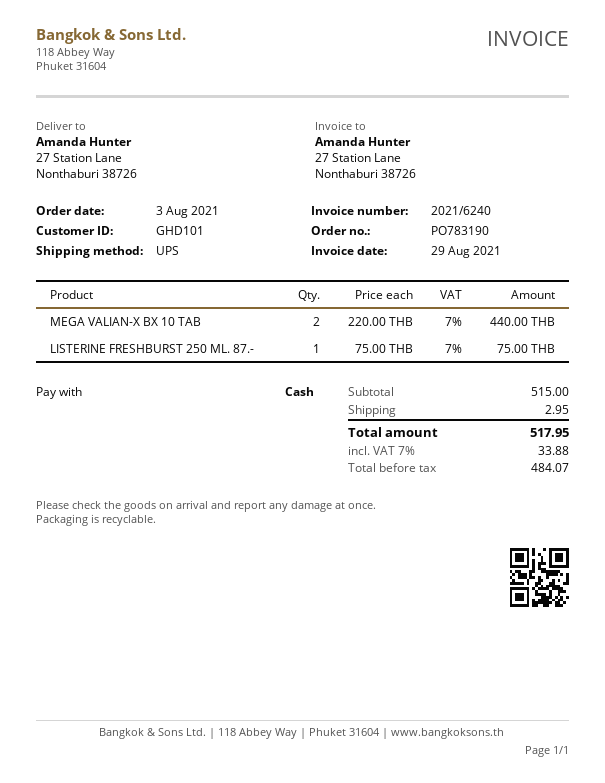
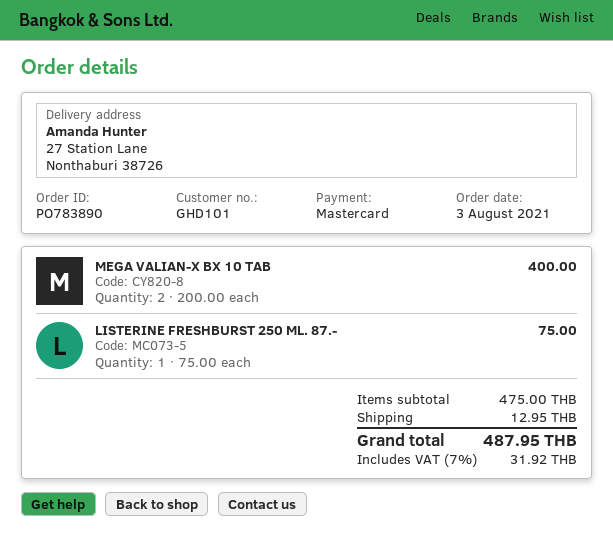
order number: PO783190 -> PO783890
payment method: cash -> Mastercard
MEGA VALIAN-X BX 10 TAB: 2 x 220.00 = 440.00 -> 2 x 200.00 = 400.00
subtotal: 515.00 -> 475.00
shipping: 2.95 -> 12.95
tax: 7% = 33.88 -> 7% = 31.92
total: 517.95 -> 487.95

